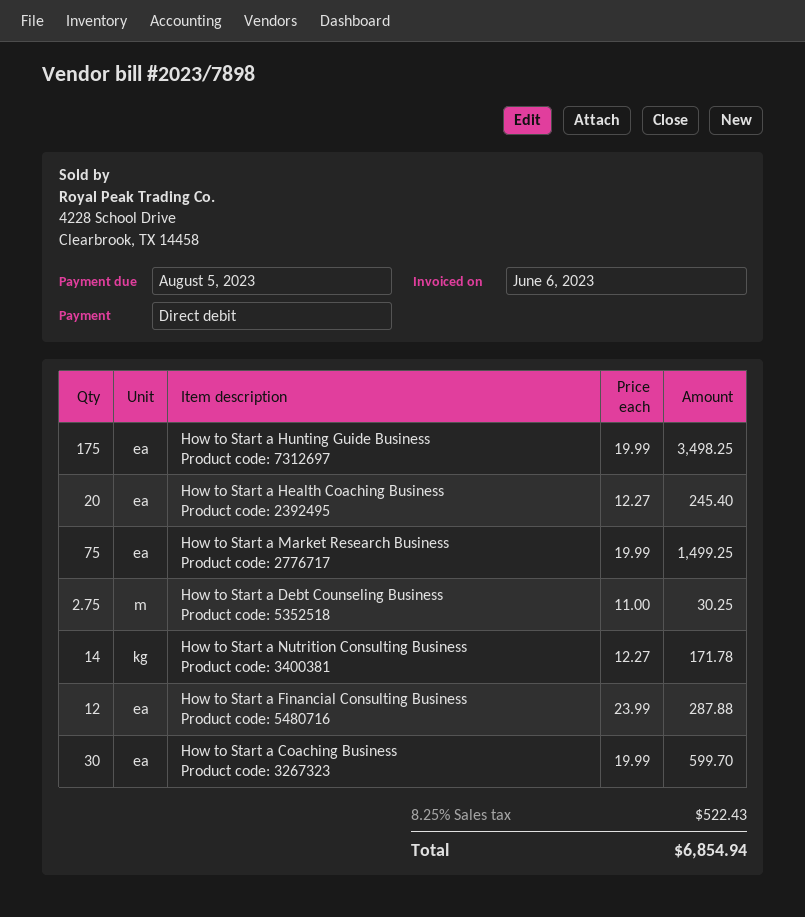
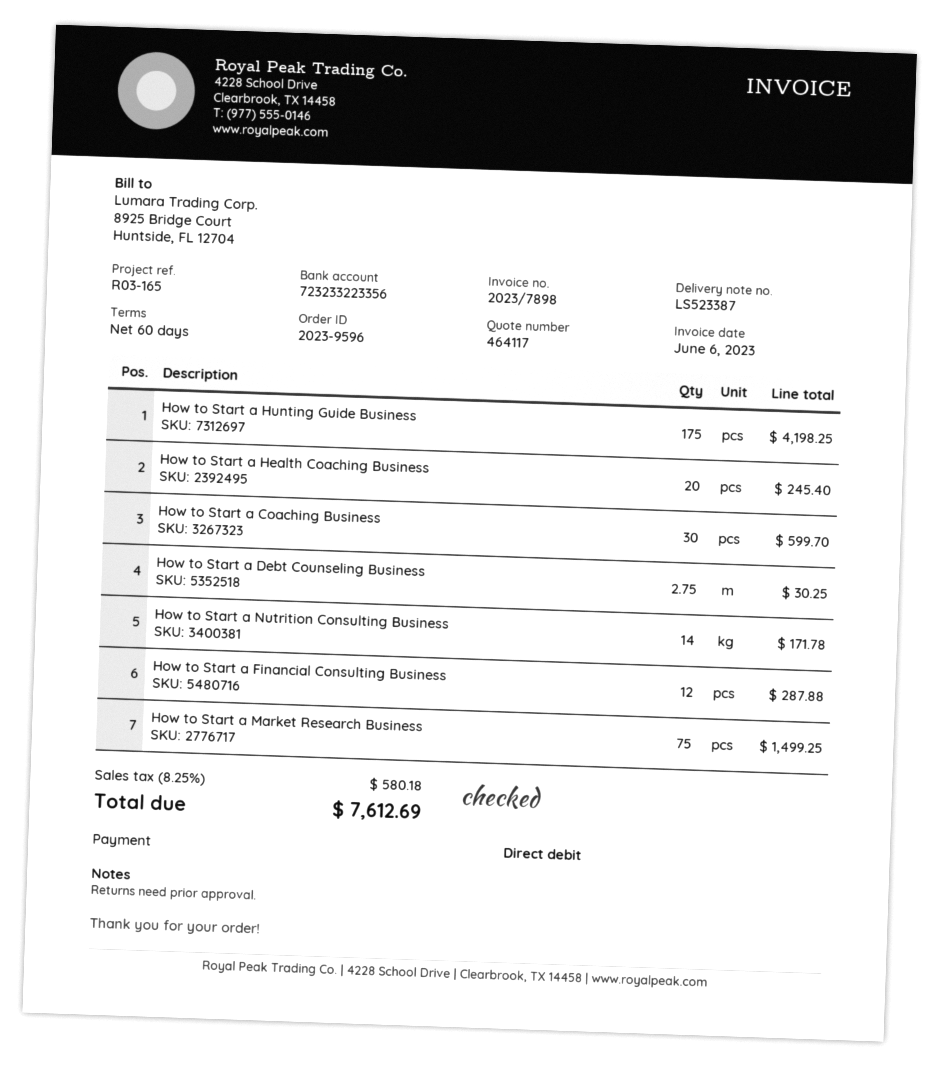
How to Start a Hunting Guide Business: 175 for 3498.25 -> 175 for 4198.25
tax: 8.25% = 522.43 -> 8.25% = 580.18
total: 6854.94 -> 7612.69

